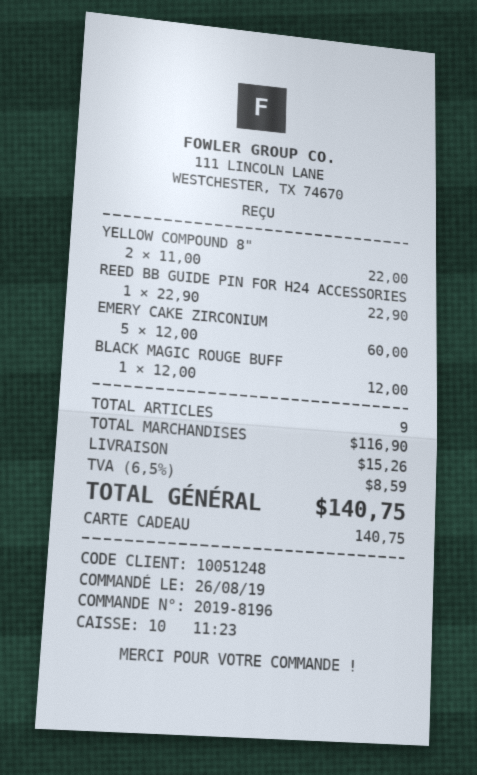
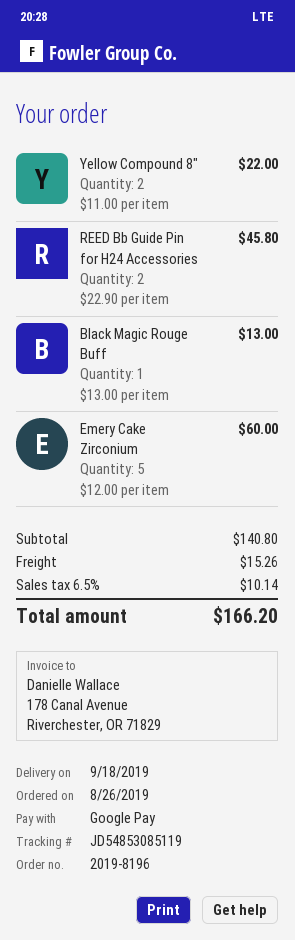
payment method: gift card -> Google Pay
REED BB GUIDE PIN FOR H24 ACCESSORIES: 1 x 22.90 = 22.90 -> 2 x 22.90 = 45.80
BLACK MAGIC ROUGE BUFF: 1 x 12.00 = 12.00 -> 1 x 13.00 = 13.00
subtotal: 116.90 -> 140.80
tax: 6.5% = 8.59 -> 6.5% = 10.14
total: 140.75 -> 166.20

